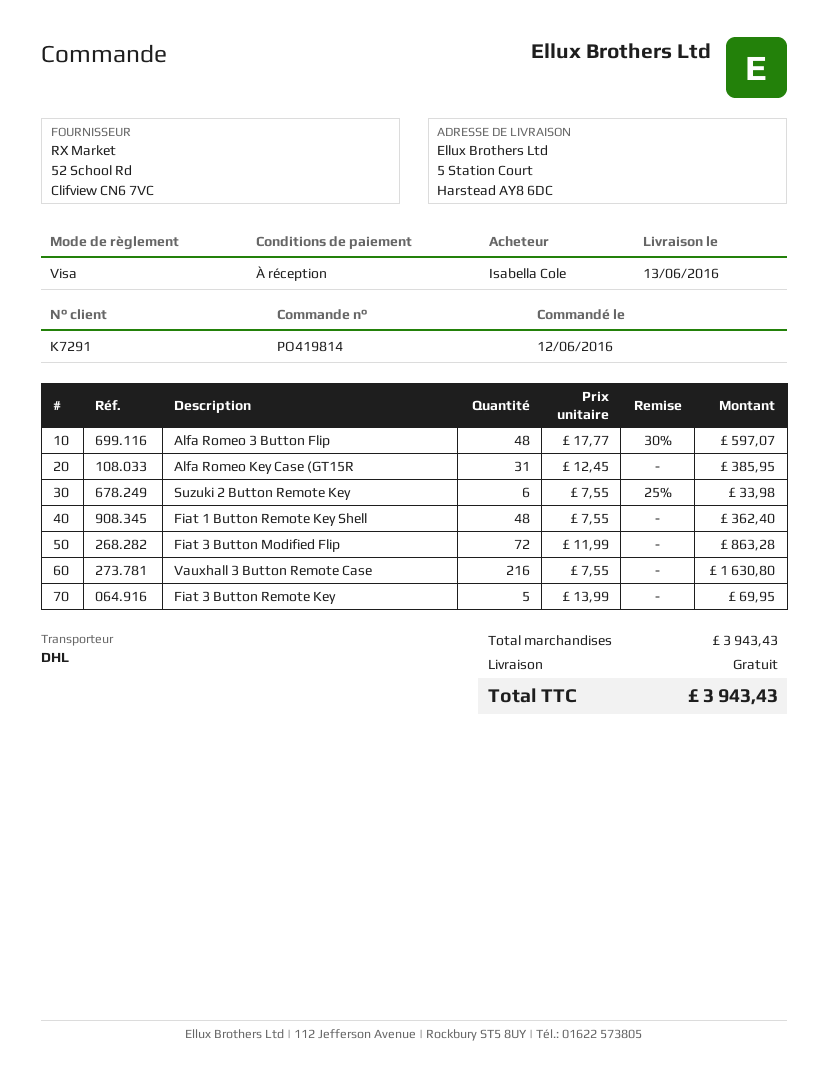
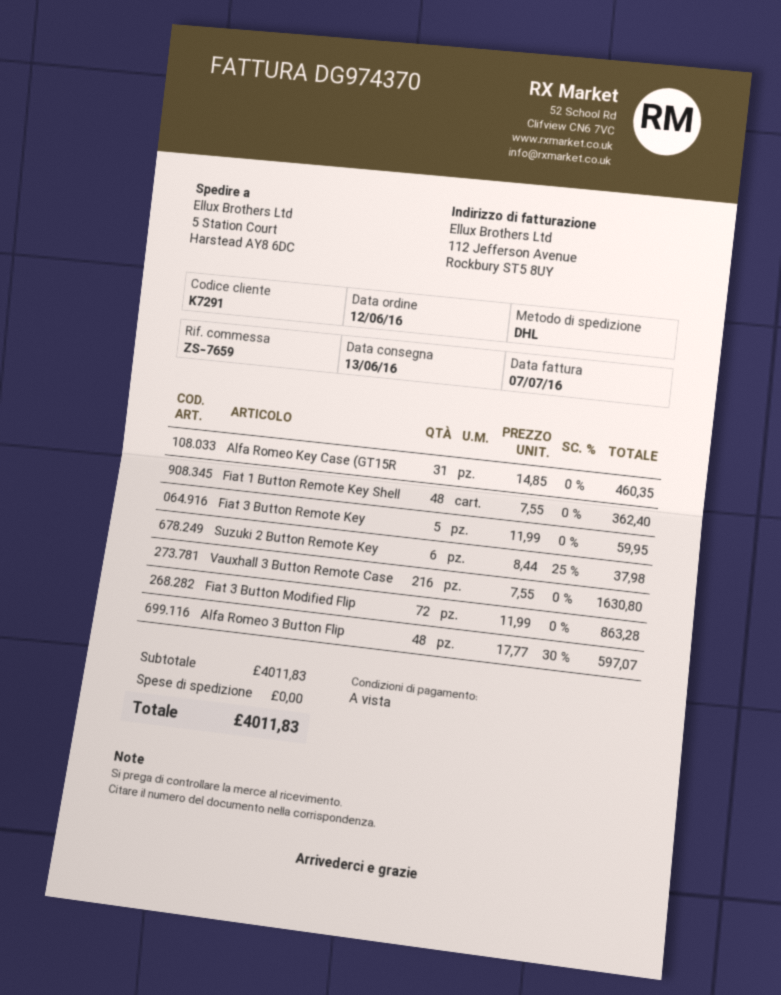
Alfa Romeo Key Case (GT15R: 31 x 12.45 = 385.95 -> 31 x 14.85 = 460.35
Suzuki 2 Button Remote Key: 6 x 7.55 - 25% = 33.98 -> 6 x 8.44 - 25% = 37.98
Fiat 3 Button Remote Key: 5 x 13.99 = 69.95 -> 5 x 11.99 = 59.95
subtotal: 3943.43 -> 4011.83
total: 3943.43 -> 4011.83

